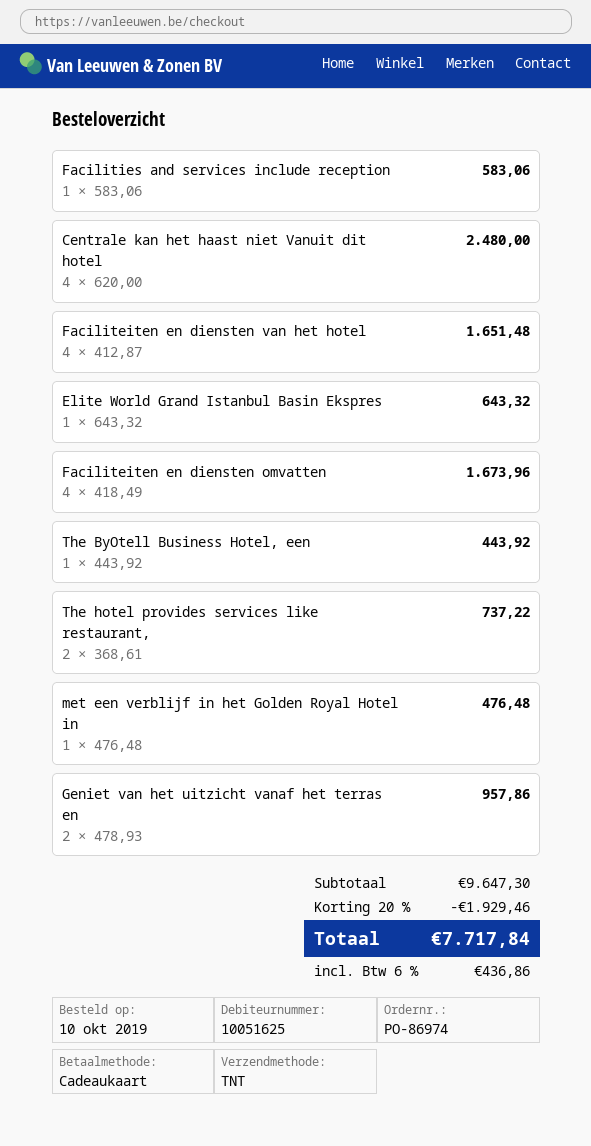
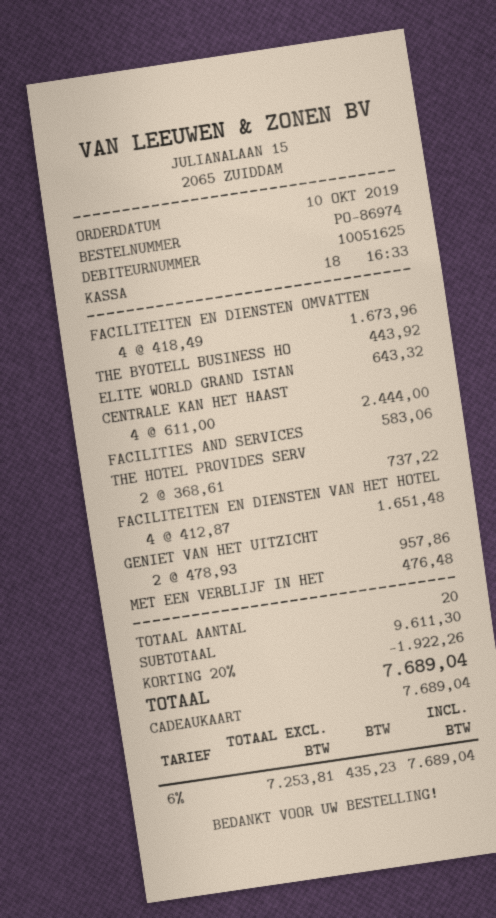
Centrale kan het haast niet Vanuit dit hotel: 4 x 620.00 = 2480.00 -> 4 x 611.00 = 2444.00
subtotal: 9647.30 -> 9611.30
discount: 20% = 1929.46 -> 20% = 1922.26
tax: 6% = 436.86 -> 6% = 435.23
total: 7717.84 -> 7689.04

